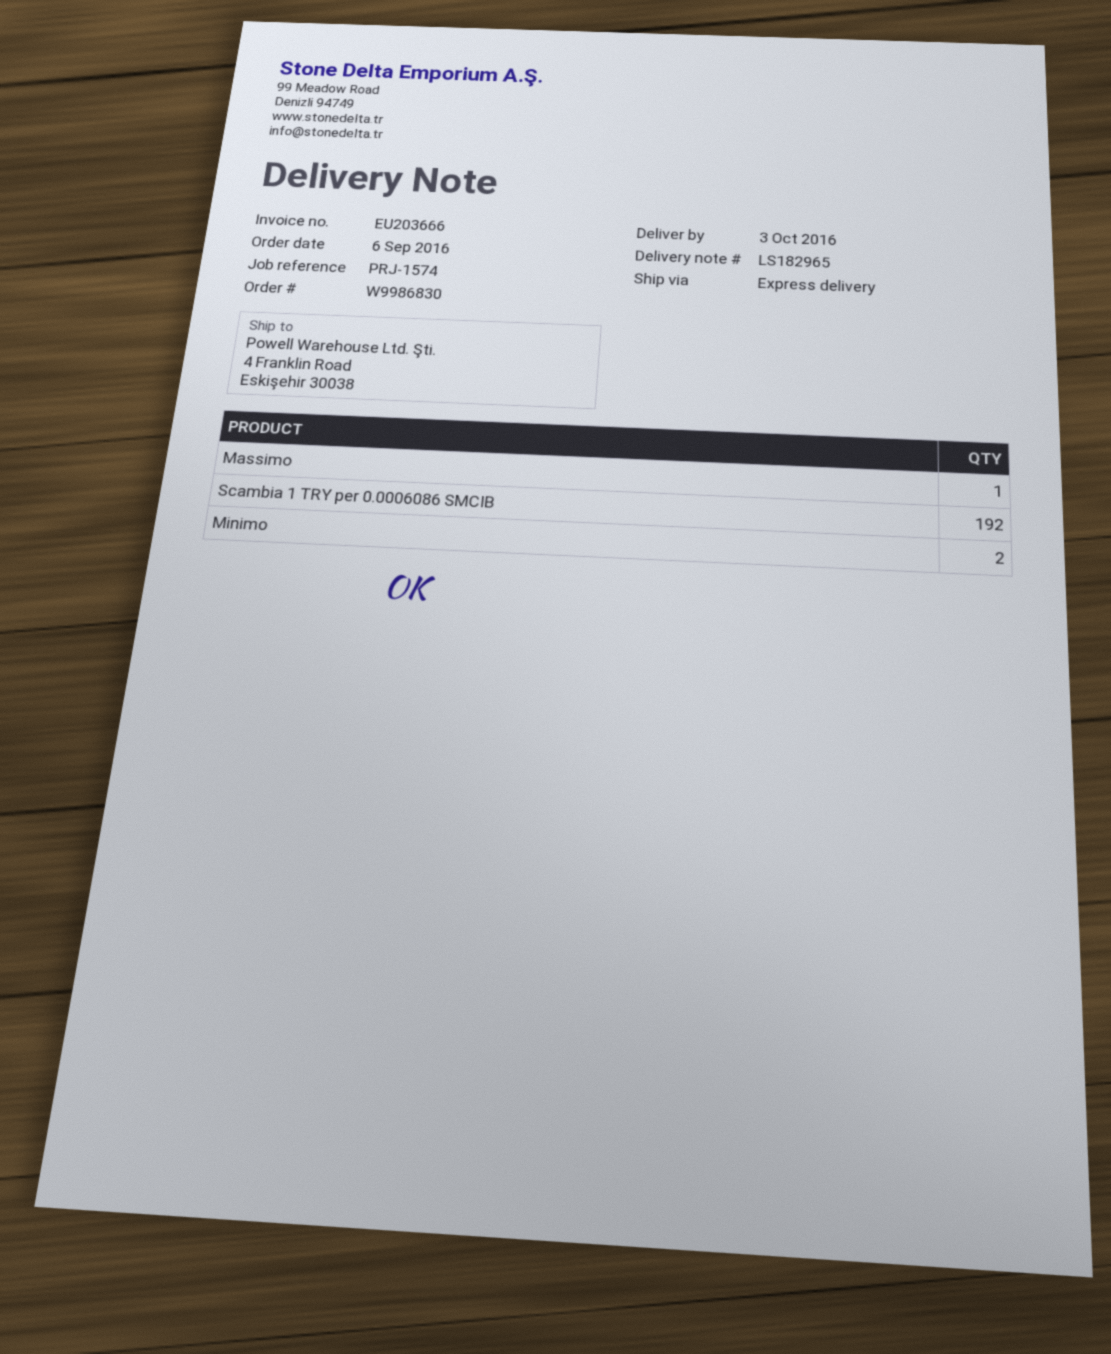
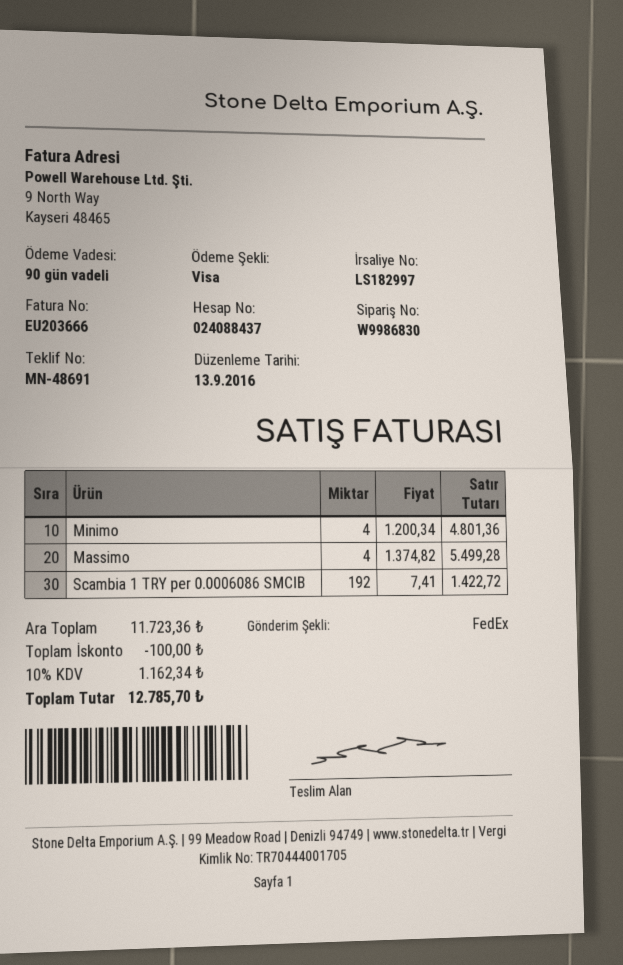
delivery note number: LS182965 -> LS182997
shipping method: express -> FedEx
Massimo: 1 -> 4
Minimo: 2 -> 4

